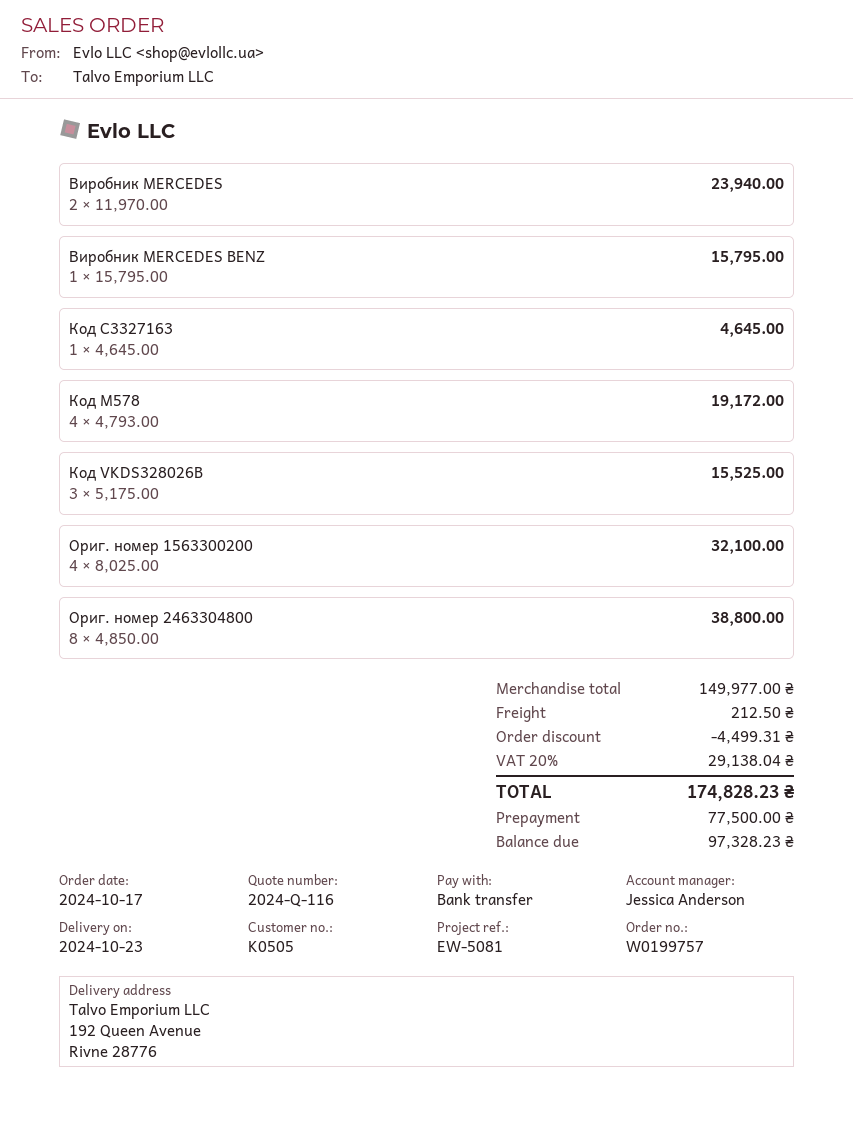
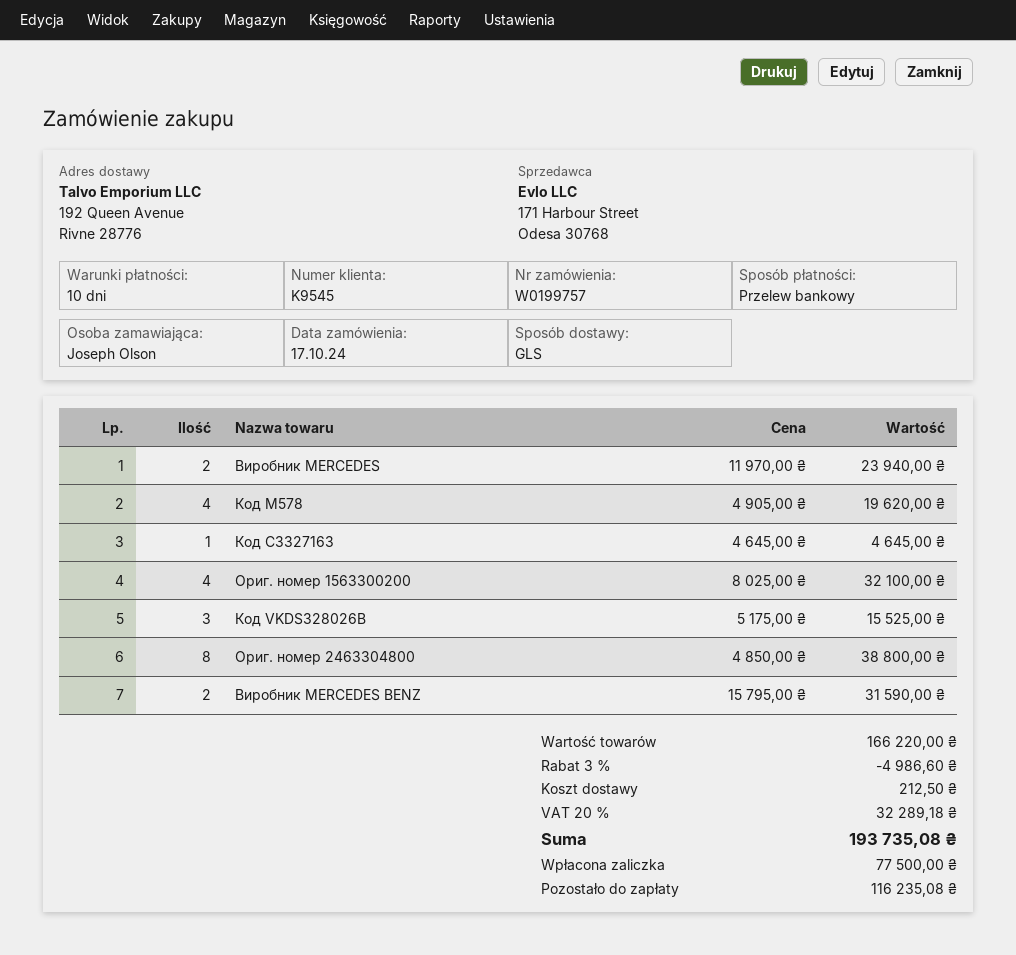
customer number: K0505 -> K9545
Виробник MERCEDES BENZ: 1 x 15795.00 = 15795.00 -> 2 x 15795.00 = 31590.00
Код M578: 4 x 4793.00 = 19172.00 -> 4 x 4905.00 = 19620.00
subtotal: 149977.00 -> 166220.00
discount: 4499.31 -> 4986.60
tax: 20% = 29138.04 -> 20% = 32289.18
total: 174828.23 -> 193735.08
balance: 97328.23 -> 116235.08

